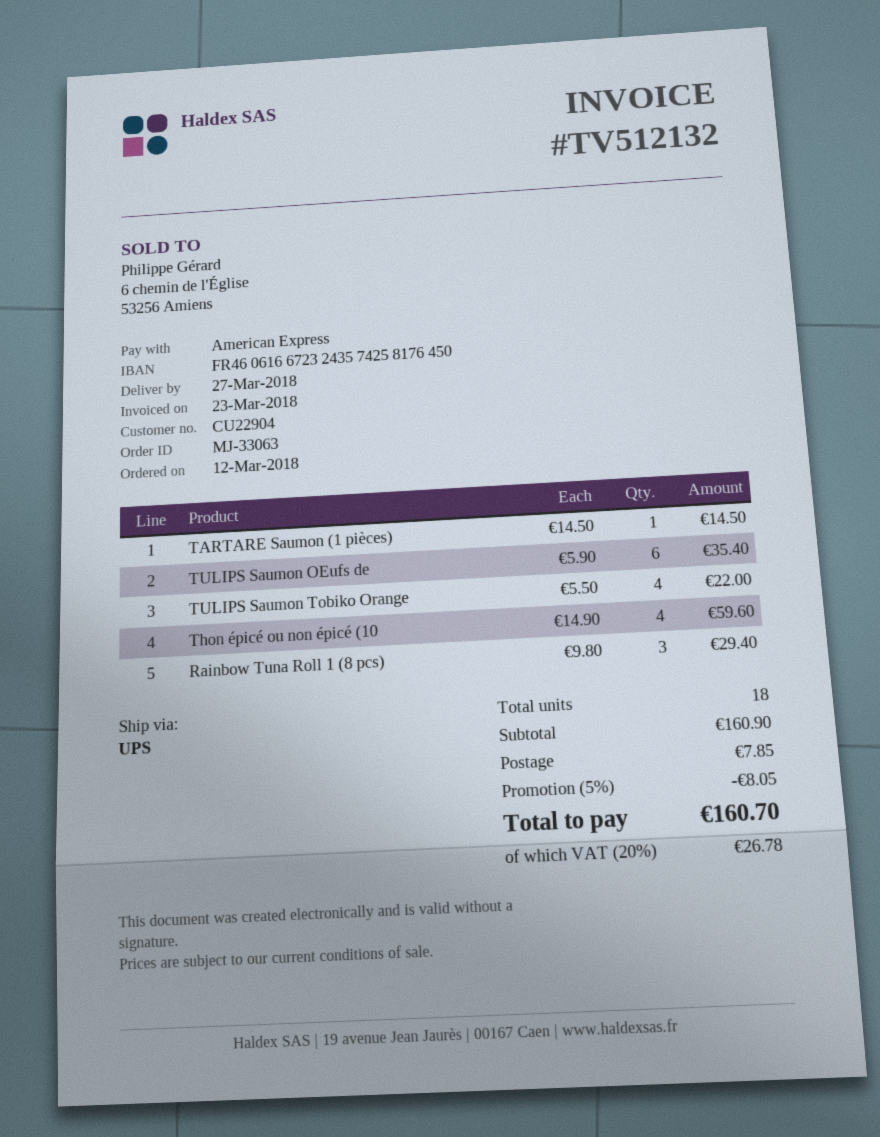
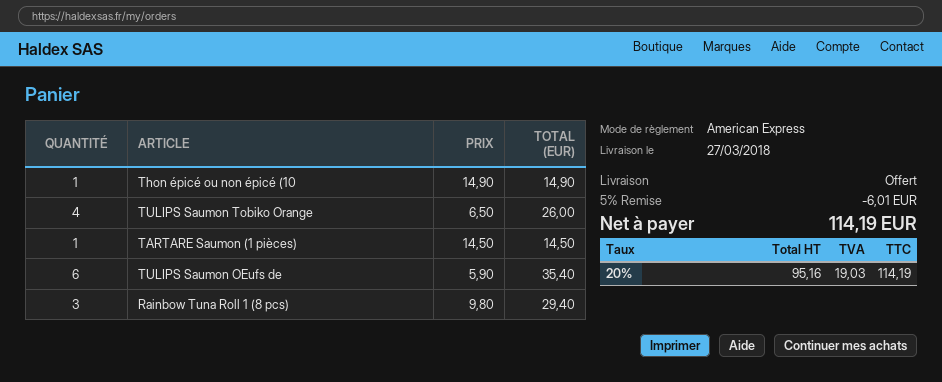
TULIPS Saumon Tobiko Orange: 4 x 5.50 = 22.00 -> 4 x 6.50 = 26.00
Thon épicé ou non épicé (10: 4 x 14.90 = 59.60 -> 1 x 14.90 = 14.90
discount: 5% = 8.05 -> 5% = 6.01
shipping: 7.85 -> 0.00
tax: 20% = 26.78 -> 20% = 19.03
total: 160.70 -> 114.19

